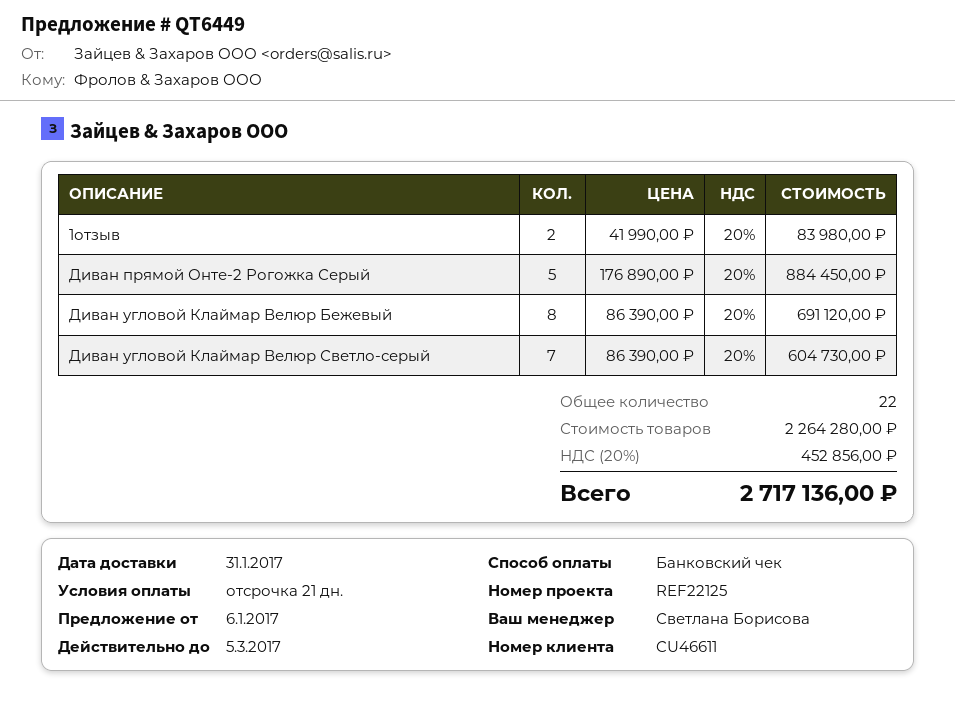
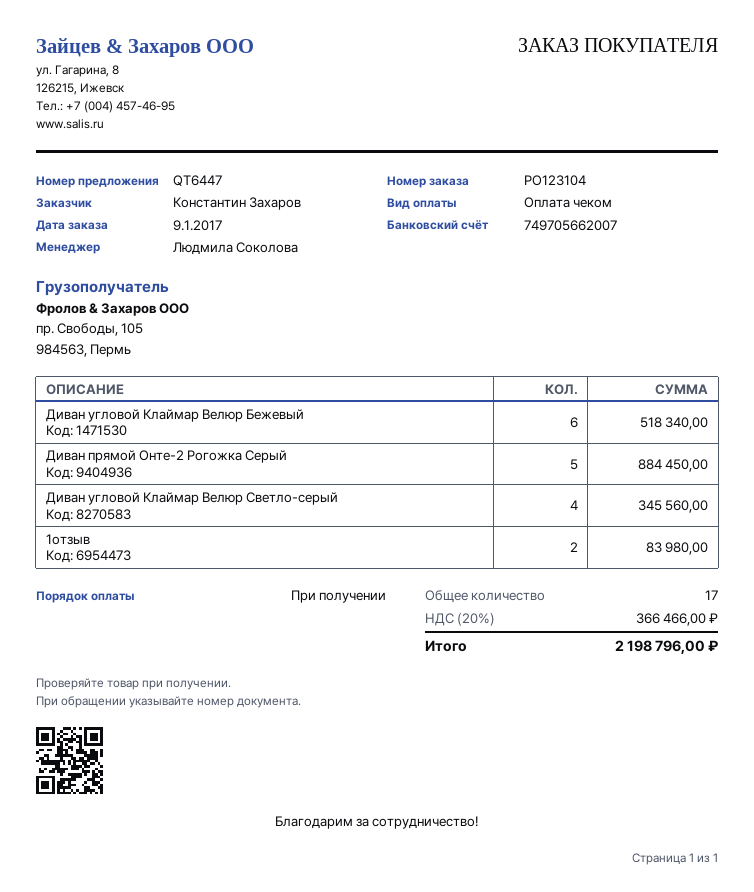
quote number: QT6449 -> QT6447
payment terms: 21 days -> on receipt
sales rep: Светлана Борисова -> Людмила Соколова
Диван угловой Клаймар Велюр Бежевый: 8 for 691120.00 -> 6 for 518340.00
Диван угловой Клаймар Велюр Светло-серый: 7 for 604730.00 -> 4 for 345560.00
total quantity: 22 -> 17
tax: 20% = 452856.00 -> 20% = 366466.00
total: 2717136.00 -> 2198796.00

